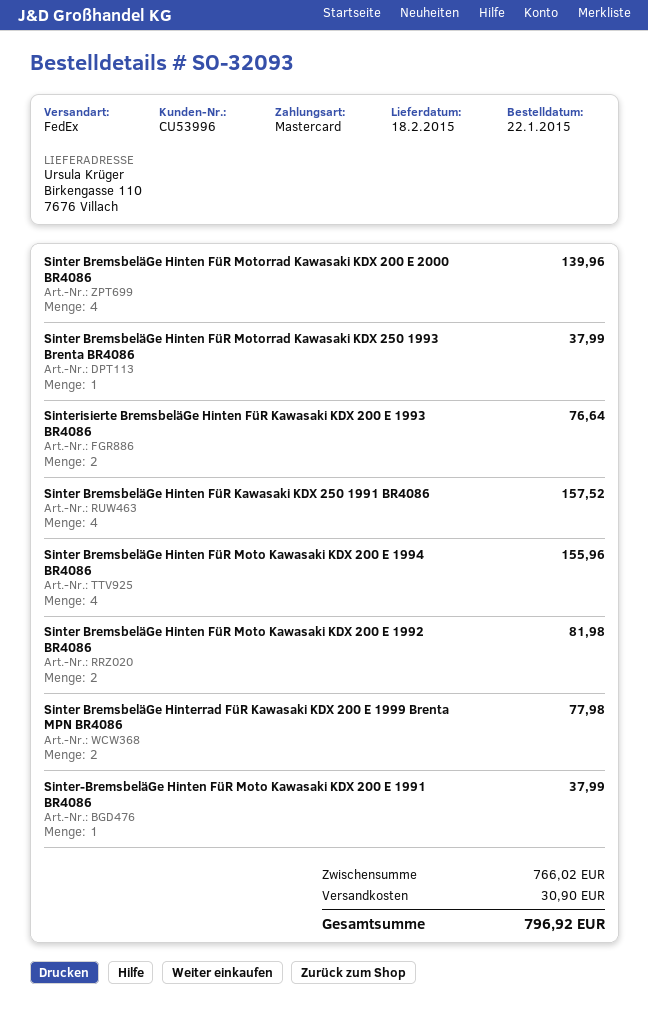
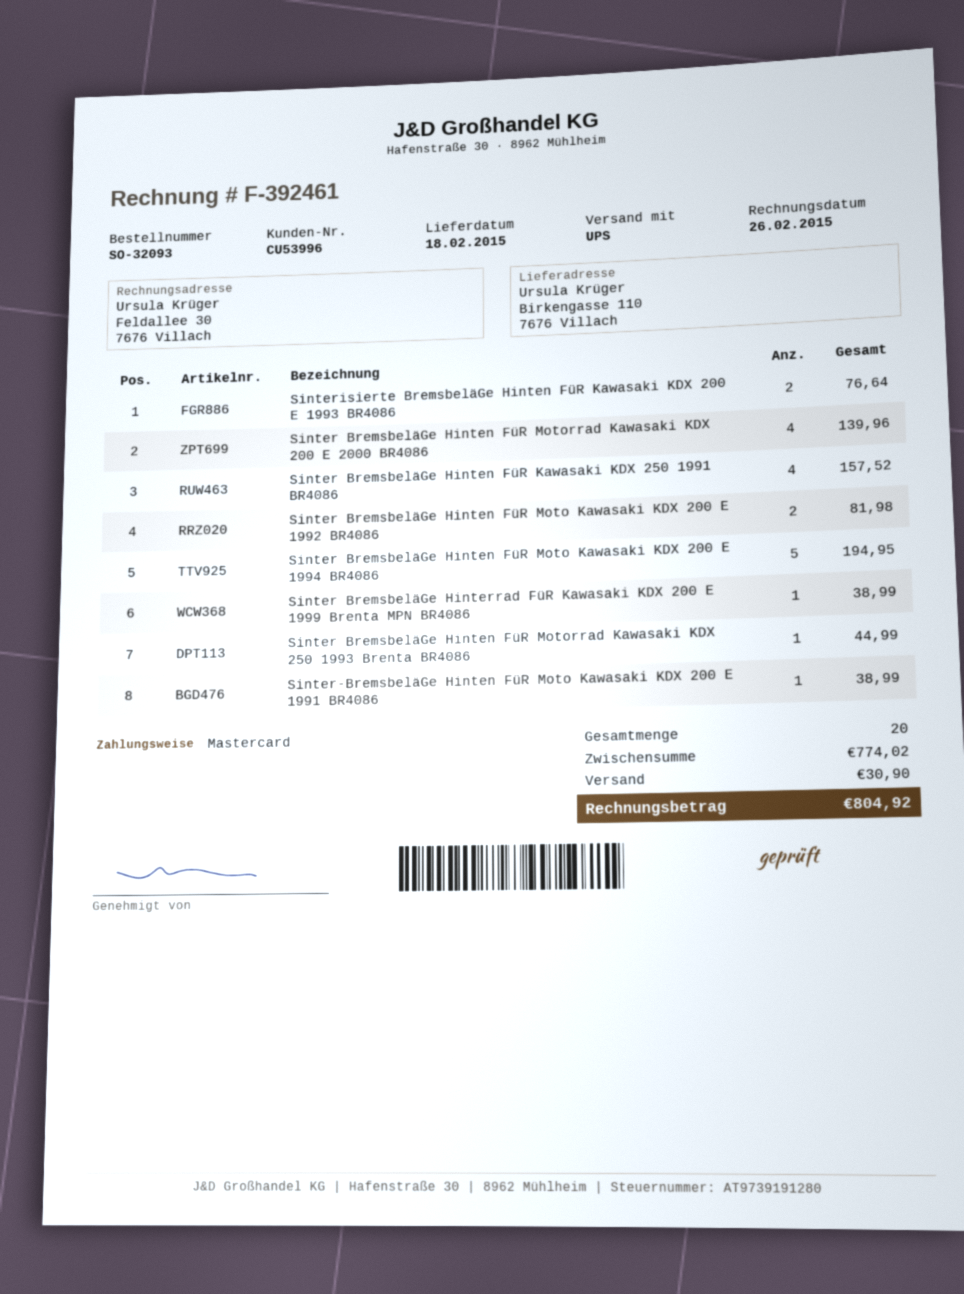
shipping method: FedEx -> UPS
Sinter BremsbeläGe Hinten FüR Motorrad Kawasaki KDX 250 1993 Brenta BR4086: 1 for 37.99 -> 1 for 44.99
Sinter BremsbeläGe Hinten FüR Moto Kawasaki KDX 200 E 1994 BR4086: 4 for 155.96 -> 5 for 194.95
Sinter BremsbeläGe Hinterrad FüR Kawasaki KDX 200 E 1999 Brenta MPN BR4086: 2 for 77.98 -> 1 for 38.99
Sinter-BremsbeläGe Hinten FüR Moto Kawasaki KDX 200 E 1991 BR4086: 1 for 37.99 -> 1 for 38.99
subtotal: 766.02 -> 774.02
total: 796.92 -> 804.92

